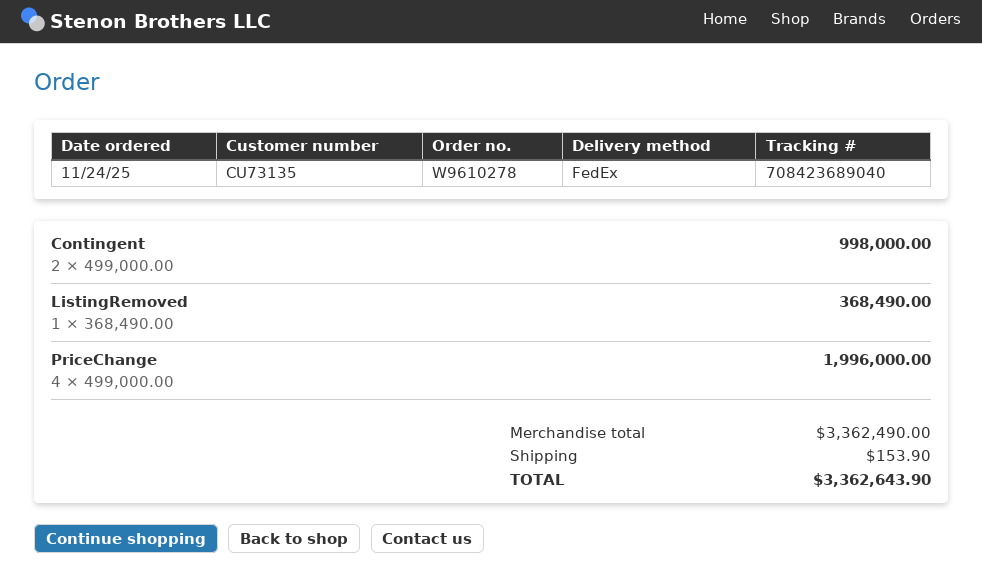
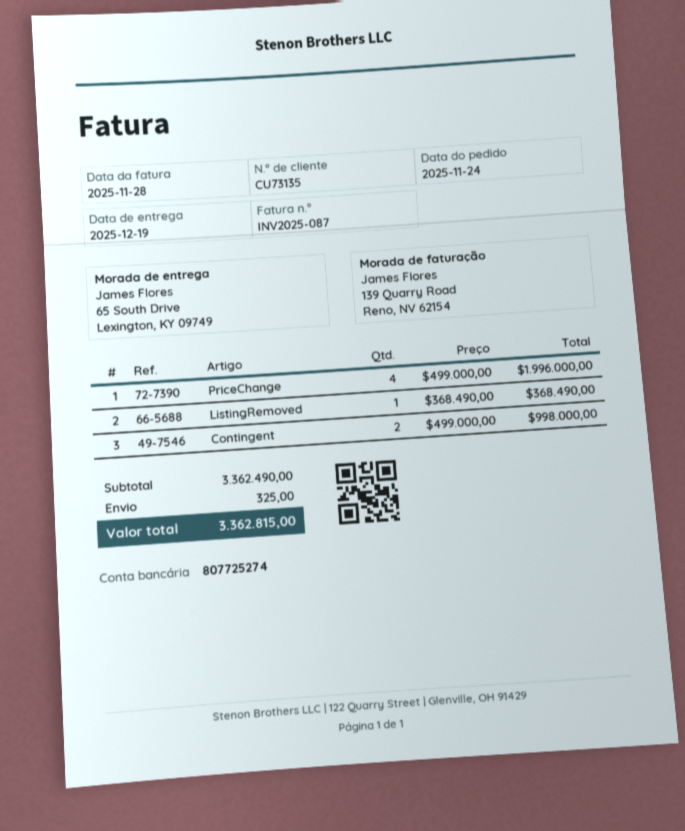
shipping: 153.90 -> 325.00
total: 3362643.90 -> 3362815.00

